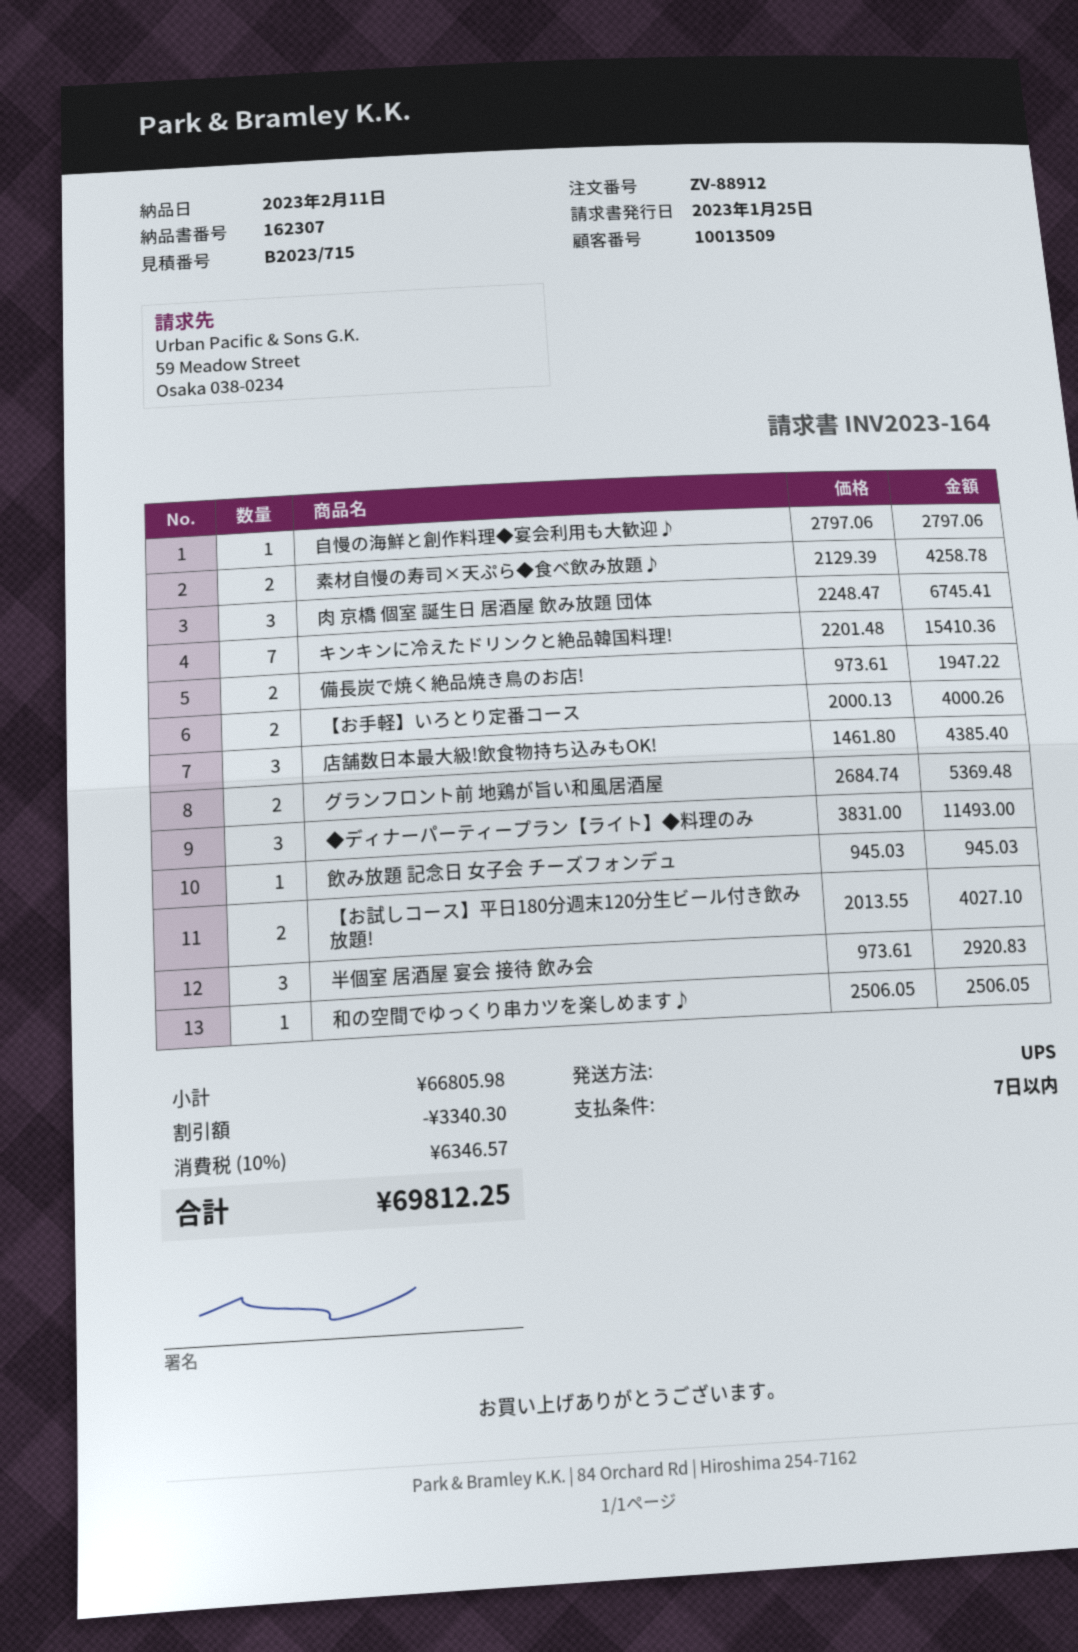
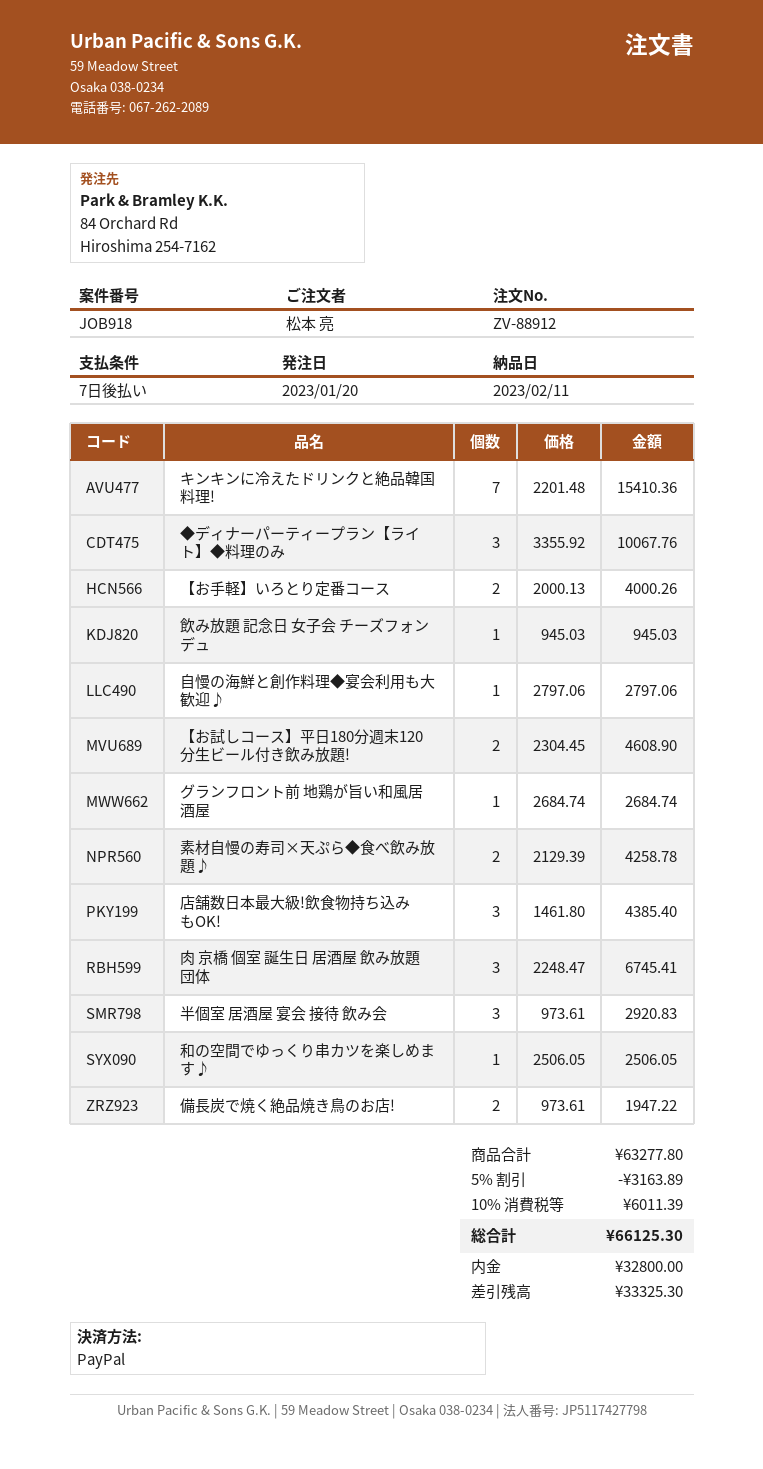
グランフロント前 地鶏が旨い和風居酒屋: 2 x 2684.74 = 5369.48 -> 1 x 2684.74 = 2684.74
◆ディナーパーティープラン【ライト】◆料理のみ: 3 x 3831.00 = 11493.00 -> 3 x 3355.92 = 10067.76
【お試しコース】平日180分週末120分生ビール付き飲み放題!: 2 x 2013.55 = 4027.10 -> 2 x 2304.45 = 4608.90
subtotal: 66805.98 -> 63277.80
discount: 3340.30 -> 3163.89
tax: 10% = 6346.57 -> 10% = 6011.39
total: 69812.25 -> 66125.30

